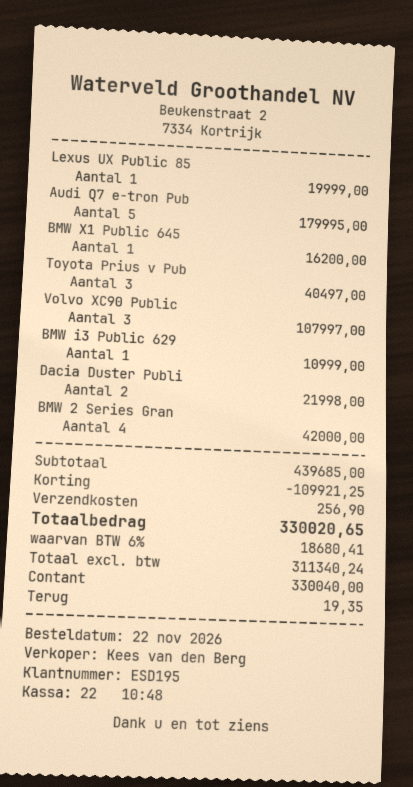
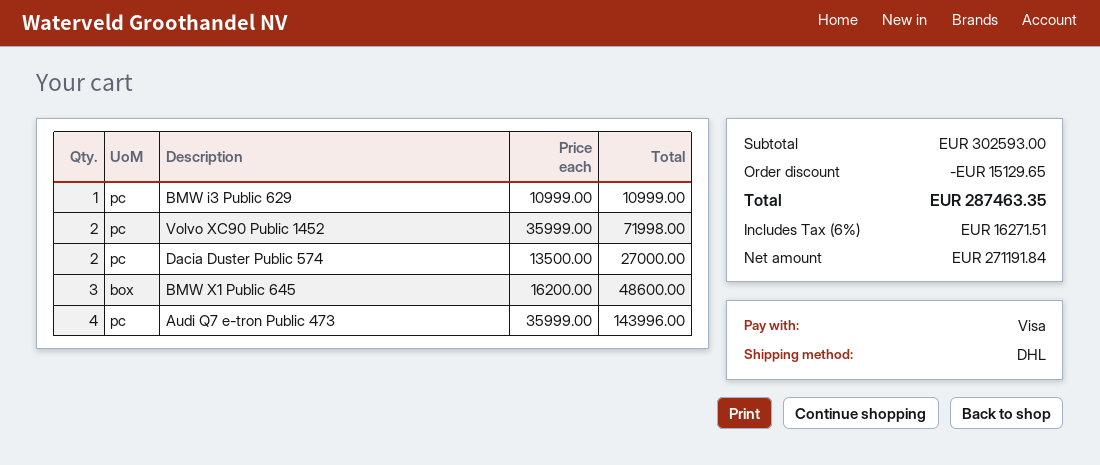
payment method: cash -> Visa
Lexus UX Public 85: 1 for 19999.00 -> none
Audi Q7 e-tron Pub: 5 for 179995.00 -> 4 for 143996.00
BMW X1 Public 645: 1 for 16200.00 -> 3 for 48600.00
Toyota Prius v Pub: 3 for 40497.00 -> none
Volvo XC90 Public: 3 for 107997.00 -> 2 for 71998.00
Dacia Duster Publi: 2 for 21998.00 -> 2 for 27000.00
BMW 2 Series Gran: 4 for 42000.00 -> none
subtotal: 439685.00 -> 302593.00
discount: 109921.25 -> 15129.65
shipping: 256.90 -> none
net: 311340.24 -> 271191.84
tax: 6% = 18680.41 -> 6% = 16271.51
total: 330020.65 -> 287463.35

